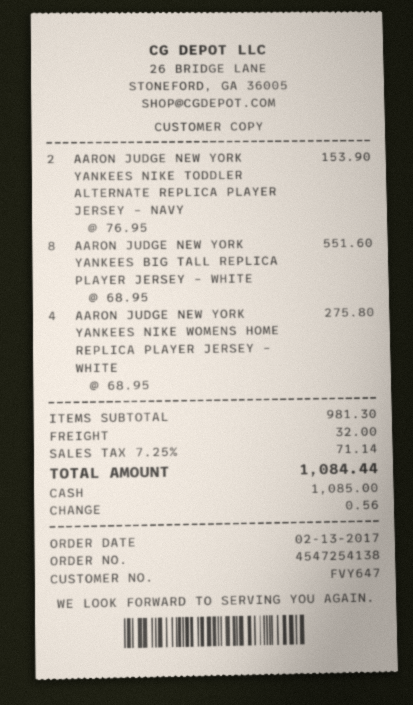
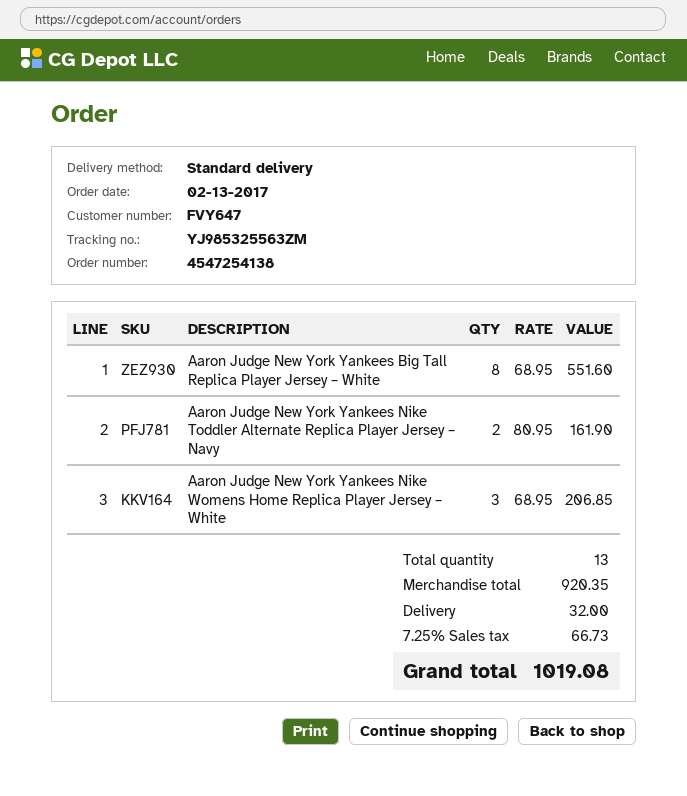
AARON JUDGE NEW YORK YANKEES NIKE TODDLER ALTERNATE REPLICA PLAYER JERSEY – NAVY: 2 x 76.95 = 153.90 -> 2 x 80.95 = 161.90
AARON JUDGE NEW YORK YANKEES NIKE WOMENS HOME REPLICA PLAYER JERSEY – WHITE: 4 x 68.95 = 275.80 -> 3 x 68.95 = 206.85
subtotal: 981.30 -> 920.35
tax: 7.25% = 71.14 -> 7.25% = 66.73
total: 1084.44 -> 1019.08

